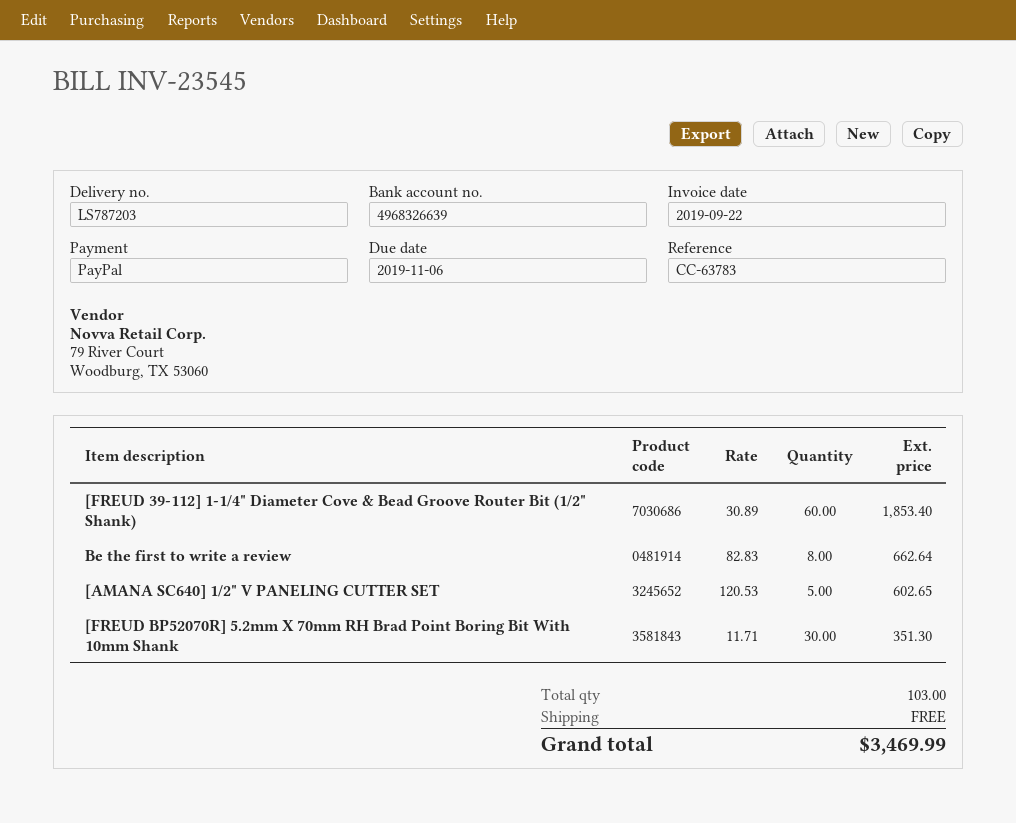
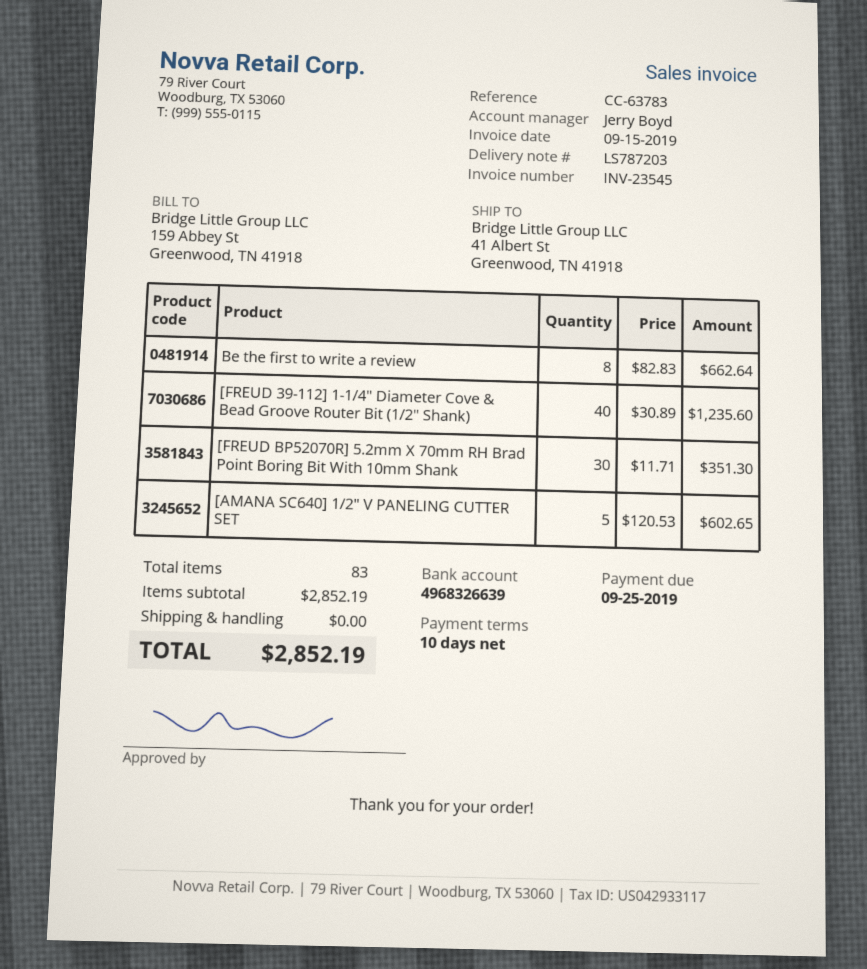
invoice date: 2019-09-22 -> 2019-09-15
due date: 2019-11-06 -> 2019-09-25
[FREUD 39-112] 1-1/4" Diameter Cove & Bead Groove Router Bit (1/2" Shank): 60 x 30.89 = 1853.40 -> 40 x 30.89 = 1235.60
total quantity: 103 -> 83
total: 3469.99 -> 2852.19

